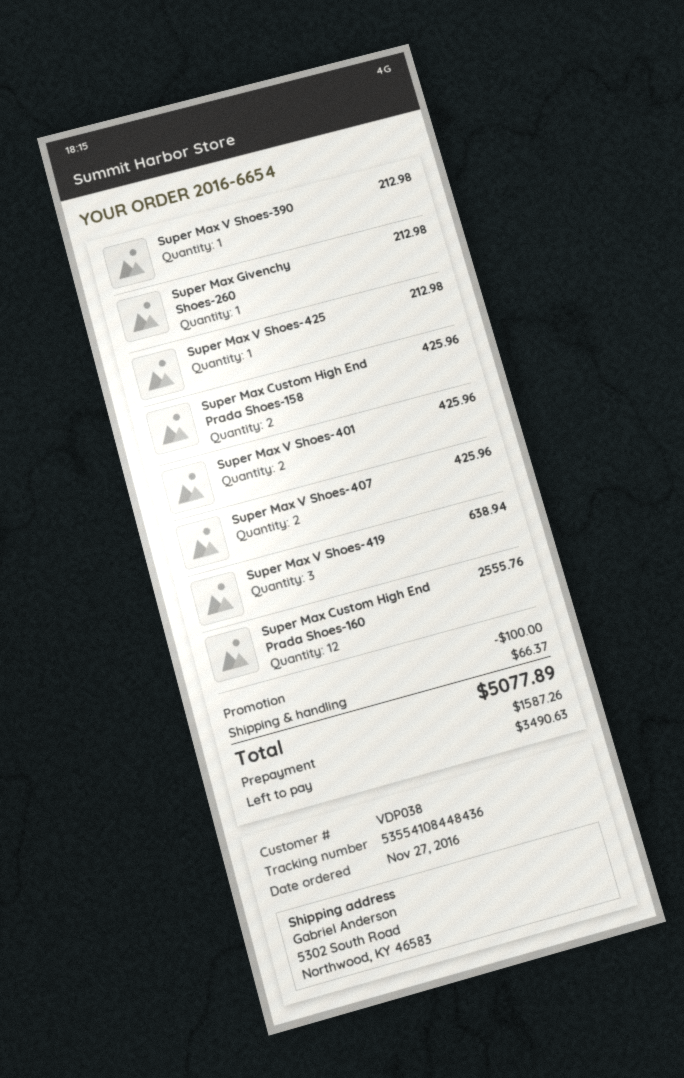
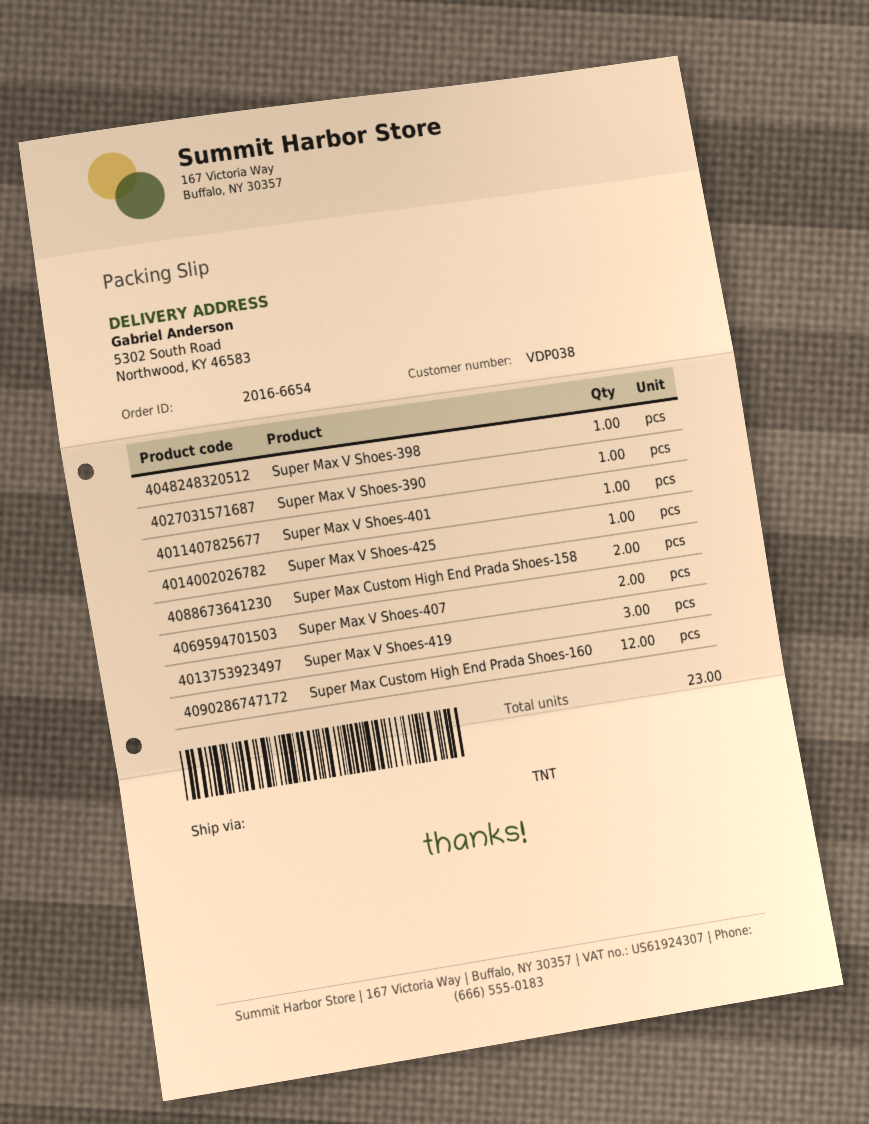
Super Max Givenchy Shoes-260: 1 -> none
Super Max V Shoes-401: 2 -> 1
Super Max V Shoes-398: none -> 1

